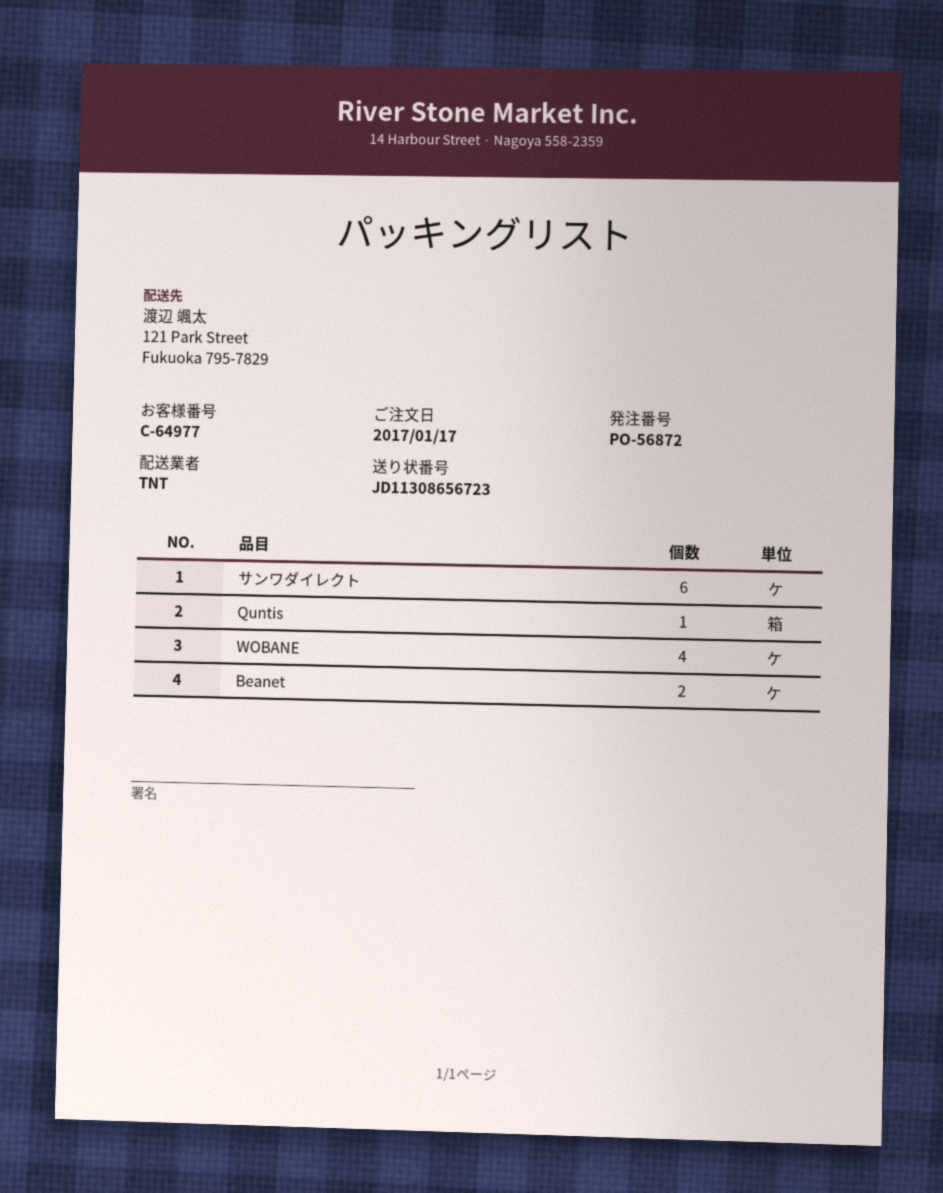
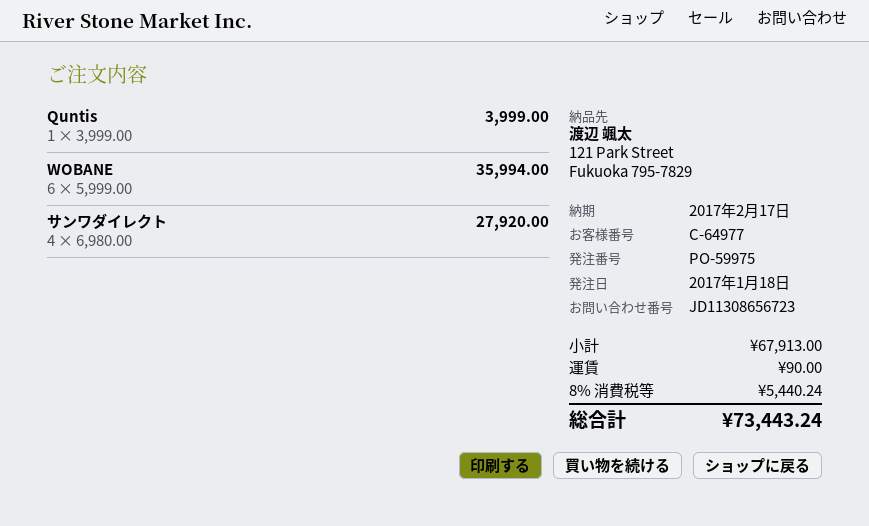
order number: PO-56872 -> PO-59975
order date: 2017-01-17 -> 2017-01-18
サンワダイレクト: 6 -> 4
WOBANE: 4 -> 6
Beanet: 2 -> none

